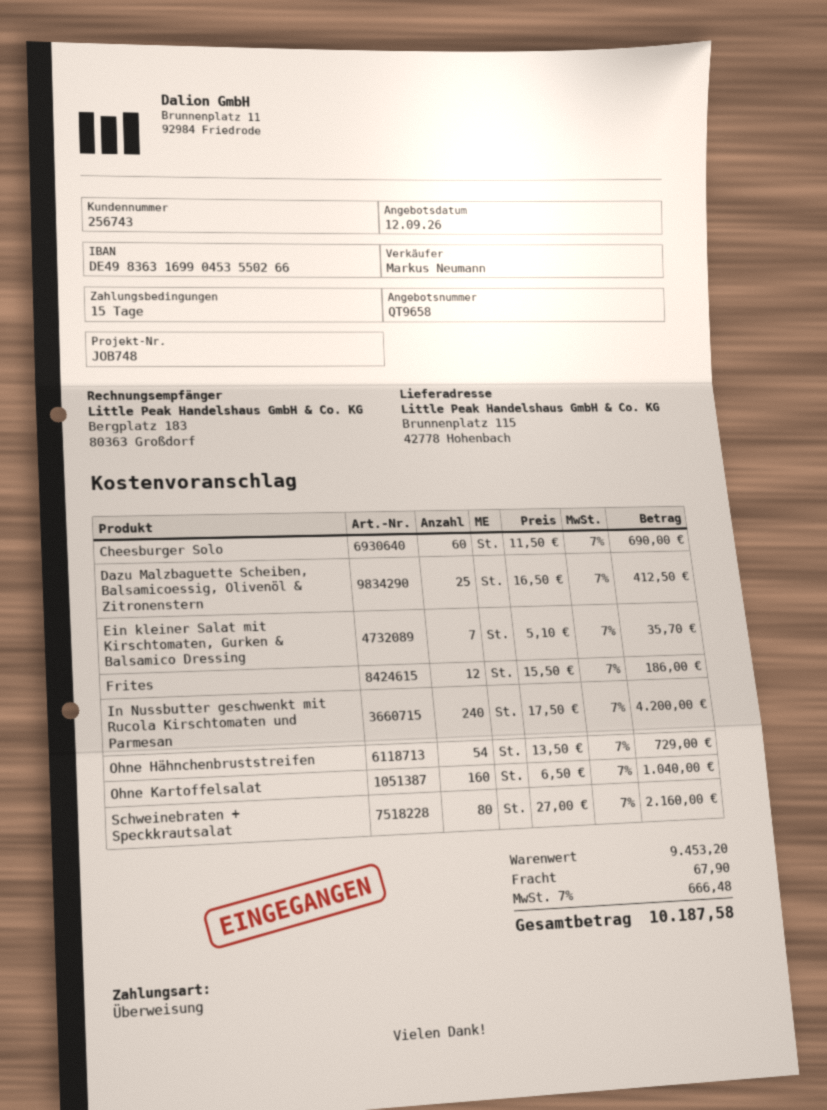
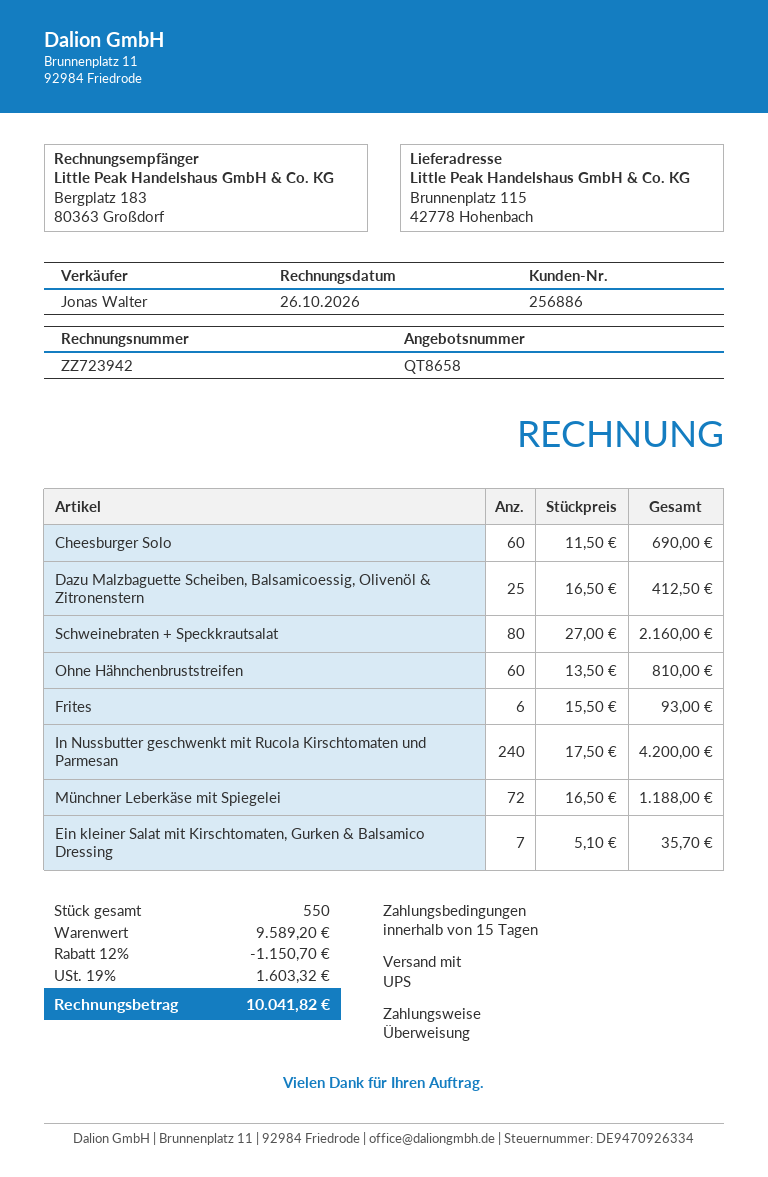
quote number: QT9658 -> QT8658
customer number: 256743 -> 256886
sales rep: Markus Neumann -> Jonas Walter
Frites: 12 x 15.50 = 186.00 -> 6 x 15.50 = 93.00
Ohne Hähnchenbruststreifen: 54 x 13.50 = 729.00 -> 60 x 13.50 = 810.00
Ohne Kartoffelsalat: 160 x 6.50 = 1040.00 -> none
Münchner Leberkäse mit Spiegelei: none -> 72 x 16.50 = 1188.00
subtotal: 9453.20 -> 9589.20
discount: none -> 12% = 1150.70
shipping: 67.90 -> none
tax: 7% = 666.48 -> 19% = 1603.32
total: 10187.58 -> 10041.82

